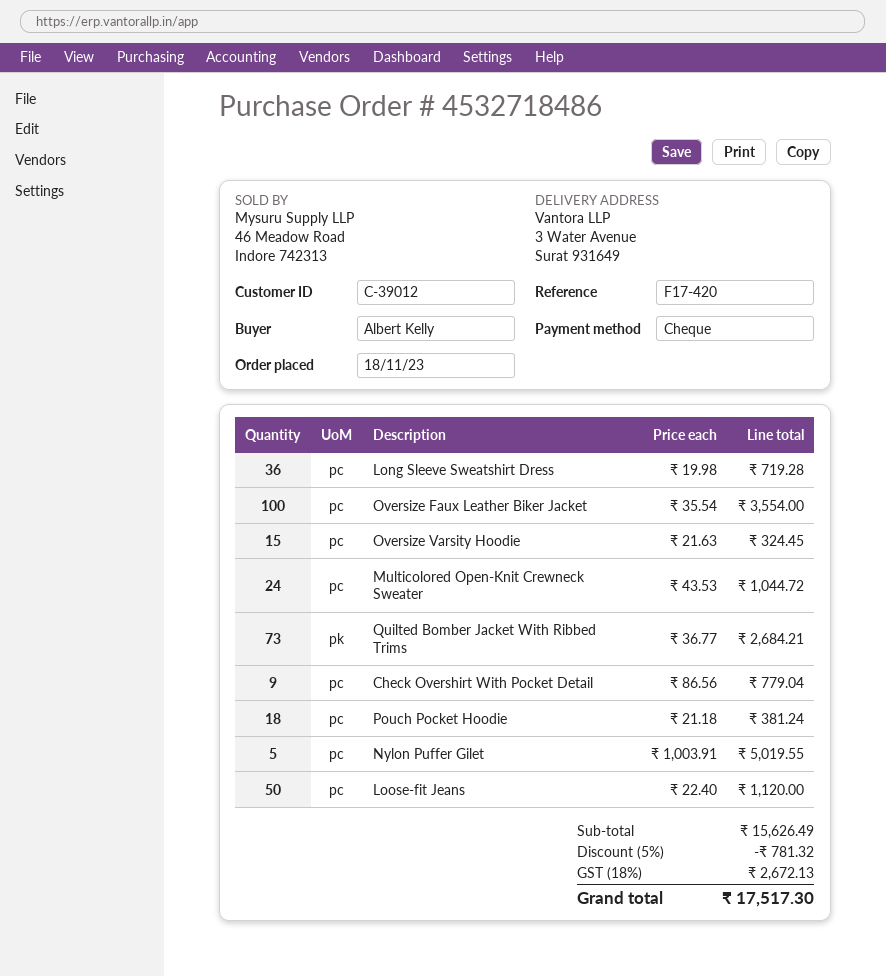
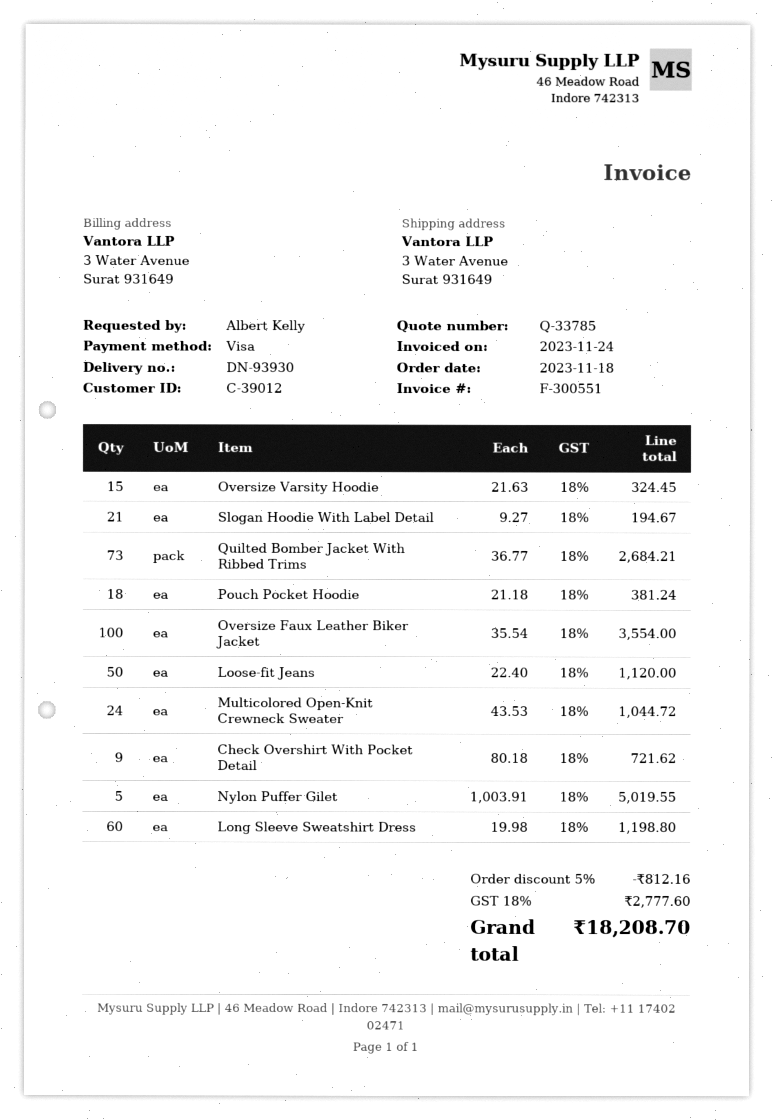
payment method: cheque -> Visa
Long Sleeve Sweatshirt Dress: 36 x 19.98 = 719.28 -> 60 x 19.98 = 1198.80
Check Overshirt With Pocket Detail: 9 x 86.56 = 779.04 -> 9 x 80.18 = 721.62
Slogan Hoodie With Label Detail: none -> 21 x 9.27 = 194.67
discount: 5% = 781.32 -> 5% = 812.16
tax: 18% = 2672.13 -> 18% = 2777.60
total: 17517.30 -> 18208.70

